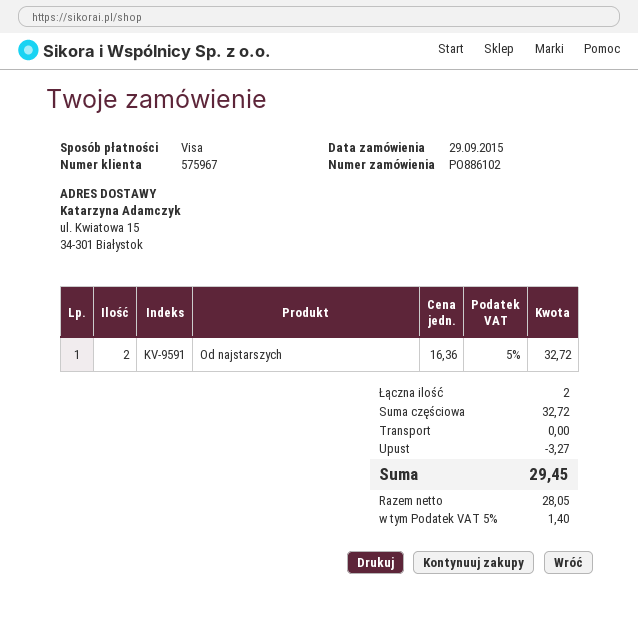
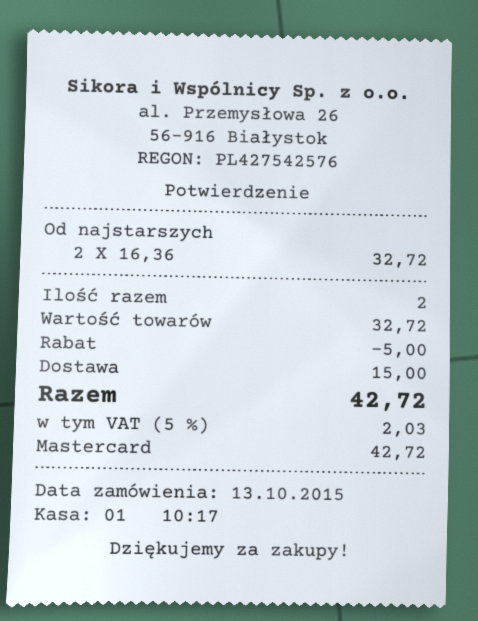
order date: 2015-09-29 -> 2015-10-13
payment method: Visa -> Mastercard
discount: 3.27 -> 5.00
shipping: 0.00 -> 15.00
tax: 5% = 1.40 -> 5% = 2.03
total: 29.45 -> 42.72

